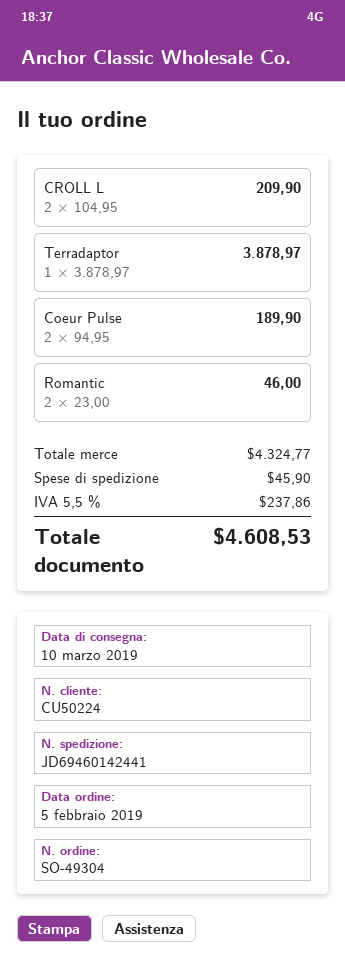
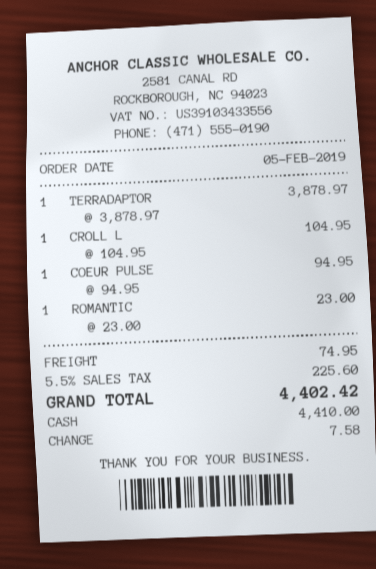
CROLL L: 2 x 104.95 = 209.90 -> 1 x 104.95 = 104.95
Coeur Pulse: 2 x 94.95 = 189.90 -> 1 x 94.95 = 94.95
Romantic: 2 x 23.00 = 46.00 -> 1 x 23.00 = 23.00
shipping: 45.90 -> 74.95
tax: 5.5% = 237.86 -> 5.5% = 225.60
total: 4608.53 -> 4402.42

